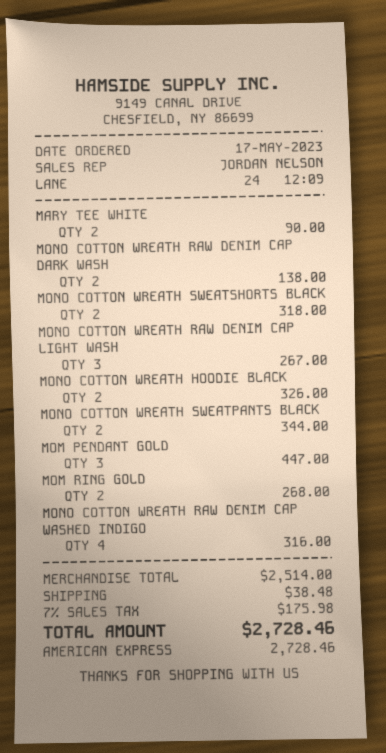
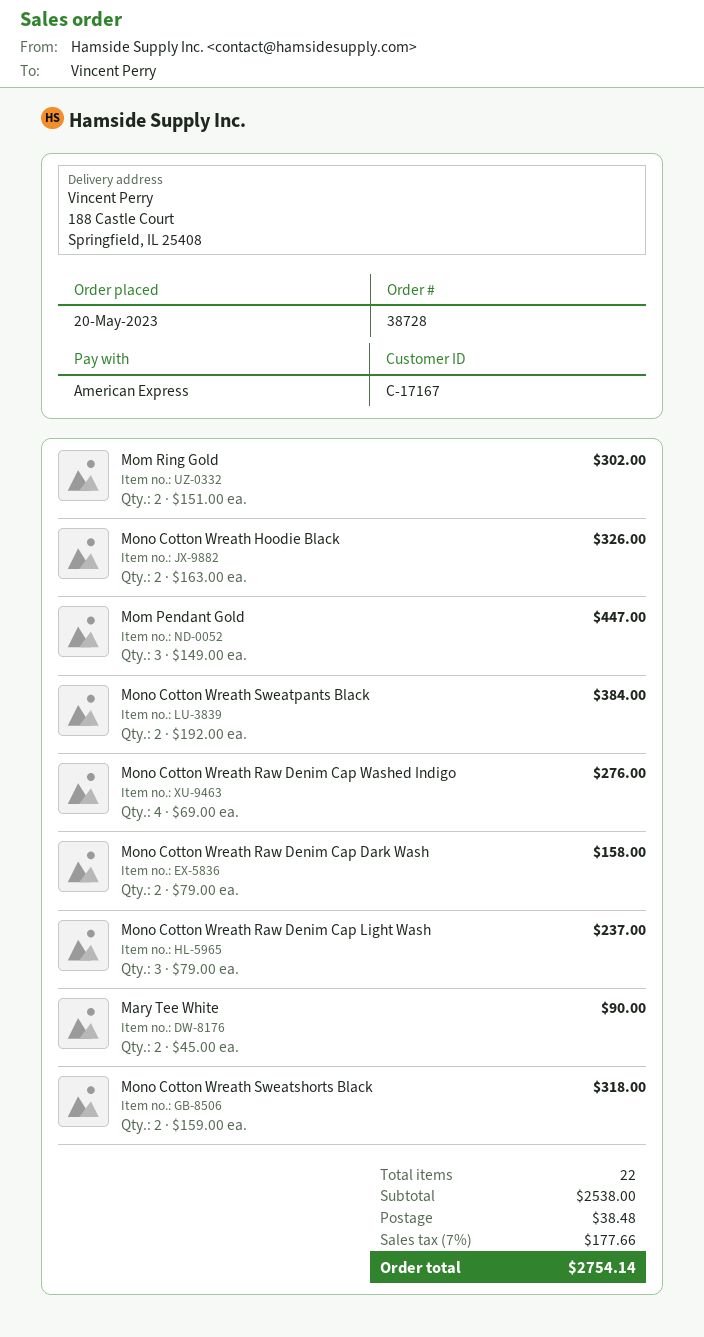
order date: 2023-05-17 -> 2023-05-20
MONO COTTON WREATH RAW DENIM CAP DARK WASH: 2 for 138.00 -> 2 for 158.00
MONO COTTON WREATH RAW DENIM CAP LIGHT WASH: 3 for 267.00 -> 3 for 237.00
MONO COTTON WREATH SWEATPANTS BLACK: 2 for 344.00 -> 2 for 384.00
MOM RING GOLD: 2 for 268.00 -> 2 for 302.00
MONO COTTON WREATH RAW DENIM CAP WASHED INDIGO: 4 for 316.00 -> 4 for 276.00
subtotal: 2514.00 -> 2538.00
tax: 7% = 175.98 -> 7% = 177.66
total: 2728.46 -> 2754.14

